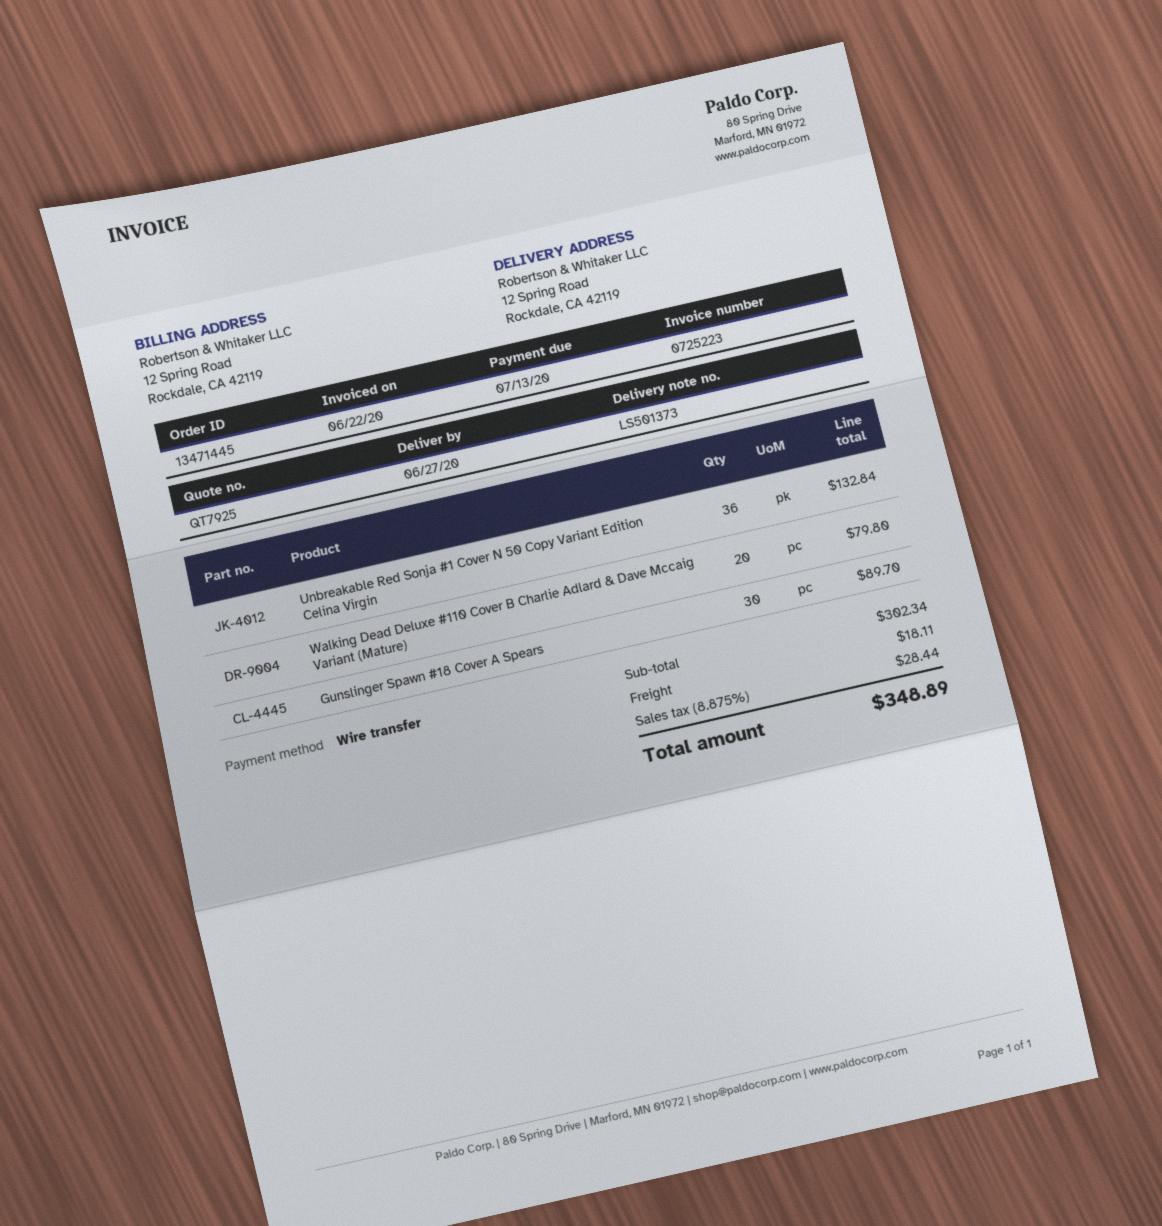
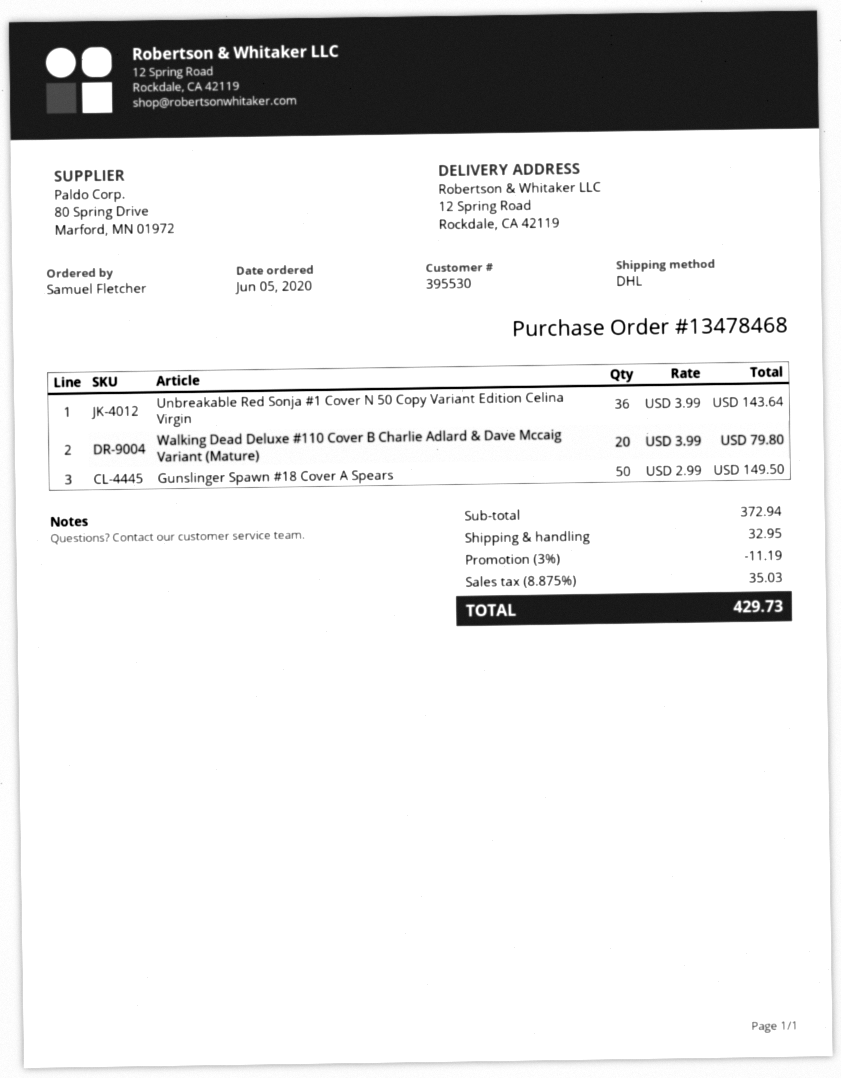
order number: 13471445 -> 13478468
Unbreakable Red Sonja #1 Cover N 50 Copy Variant Edition Celina Virgin: 36 for 132.84 -> 36 for 143.64
Gunslinger Spawn #18 Cover A Spears: 30 for 89.70 -> 50 for 149.50
subtotal: 302.34 -> 372.94
discount: none -> 3% = 11.19
shipping: 18.11 -> 32.95
tax: 8.875% = 28.44 -> 8.875% = 35.03
total: 348.89 -> 429.73

